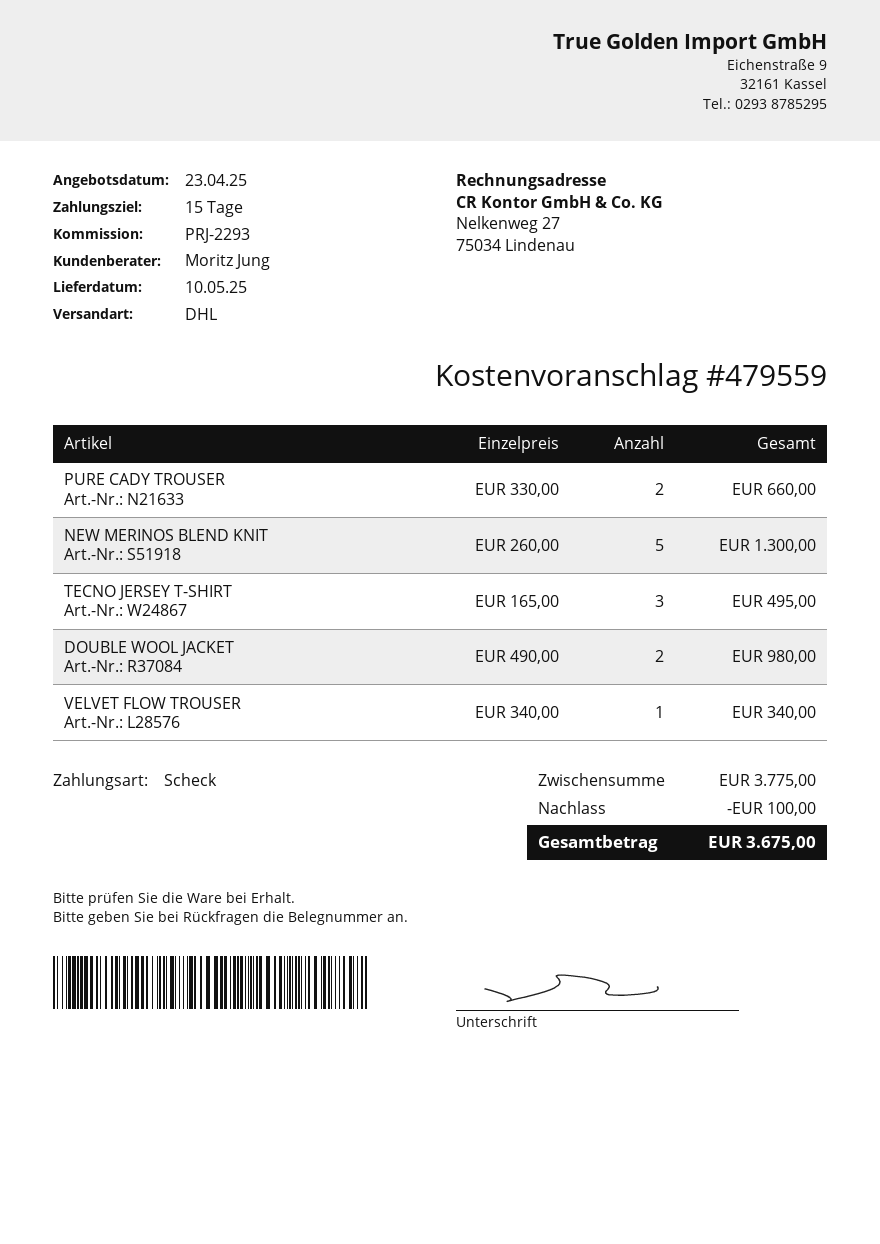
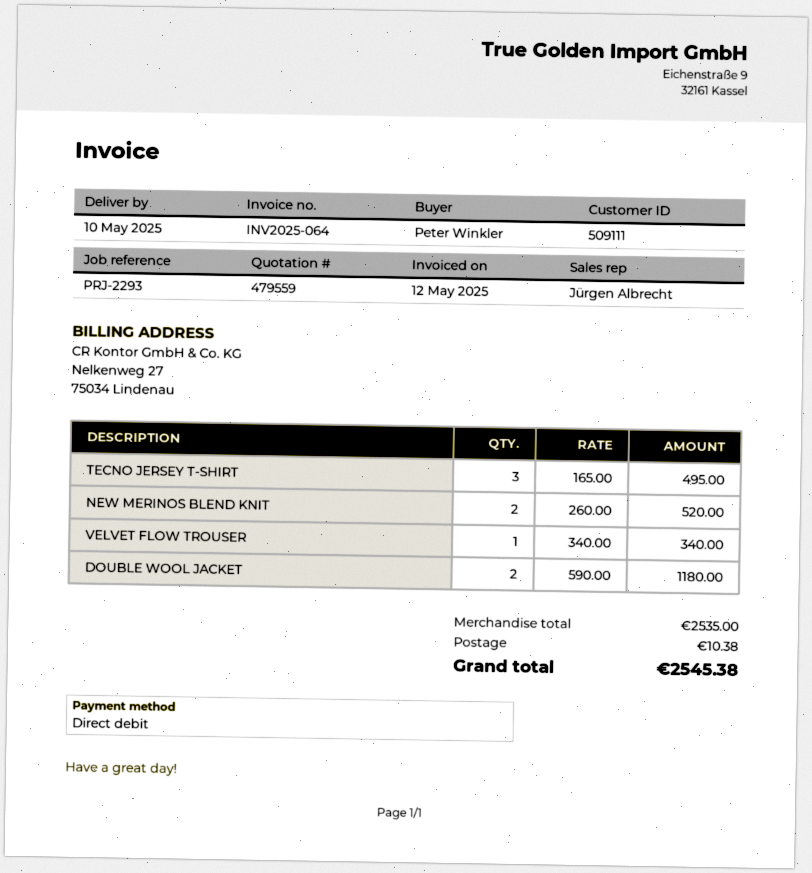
sales rep: Moritz Jung -> Jürgen Albrecht
payment method: cheque -> direct debit
PURE CADY TROUSER: 2 x 330.00 = 660.00 -> none
NEW MERINOS BLEND KNIT: 5 x 260.00 = 1300.00 -> 2 x 260.00 = 520.00
DOUBLE WOOL JACKET: 2 x 490.00 = 980.00 -> 2 x 590.00 = 1180.00
subtotal: 3775.00 -> 2535.00
discount: 100.00 -> none
shipping: none -> 10.38
total: 3675.00 -> 2545.38

